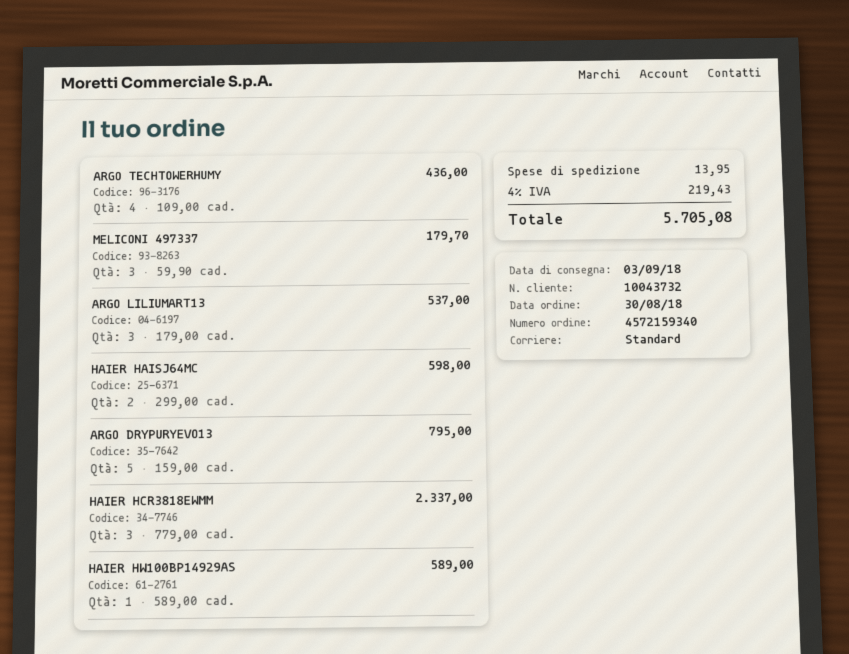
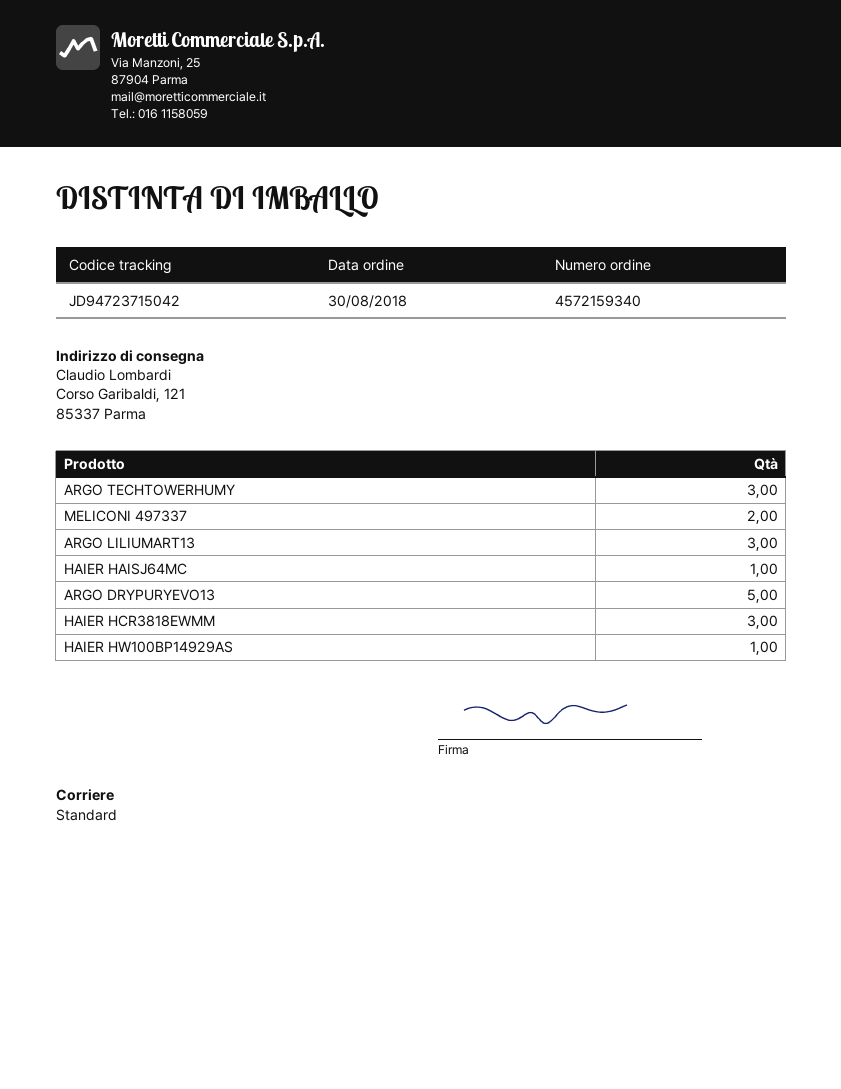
ARGO TECHTOWERHUMY: 4 -> 3
MELICONI 497337: 3 -> 2
HAIER HAISJ64MC: 2 -> 1

